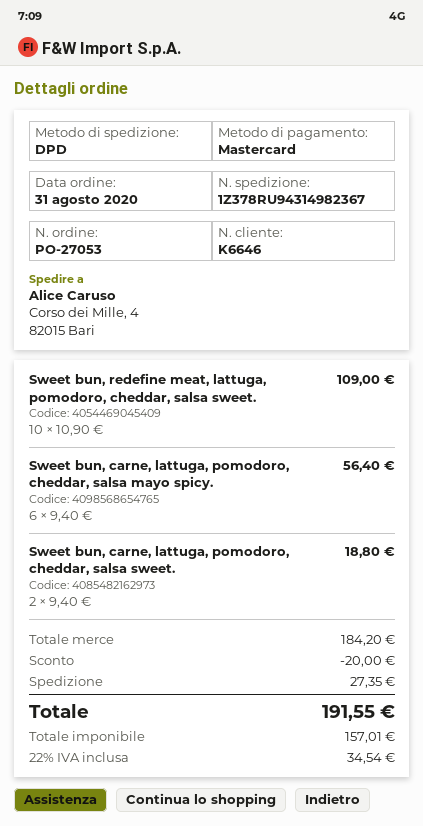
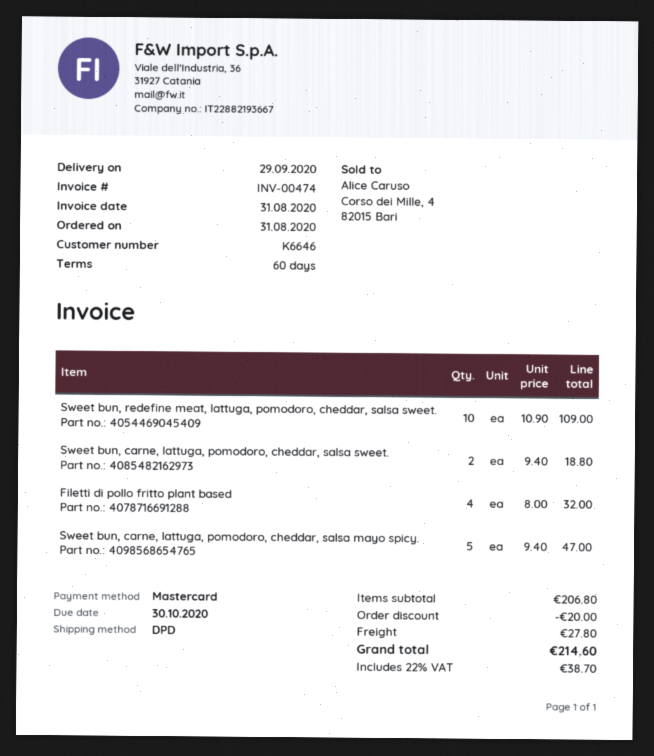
Sweet bun, carne, lattuga, pomodoro, cheddar, salsa mayo spicy.: 6 x 9.40 = 56.40 -> 5 x 9.40 = 47.00
Filetti di pollo fritto plant based: none -> 4 x 8.00 = 32.00
subtotal: 184.20 -> 206.80
shipping: 27.35 -> 27.80
tax: 22% = 34.54 -> 22% = 38.70
total: 191.55 -> 214.60

